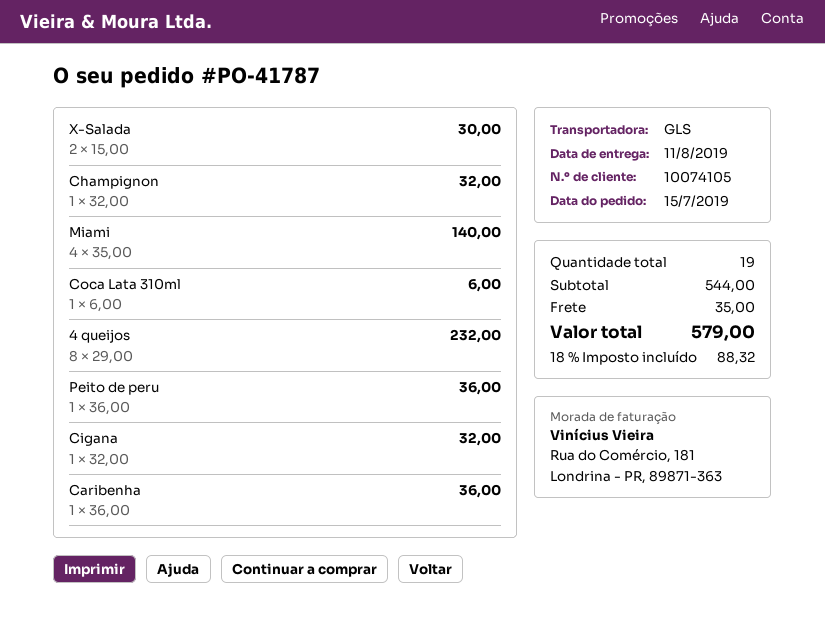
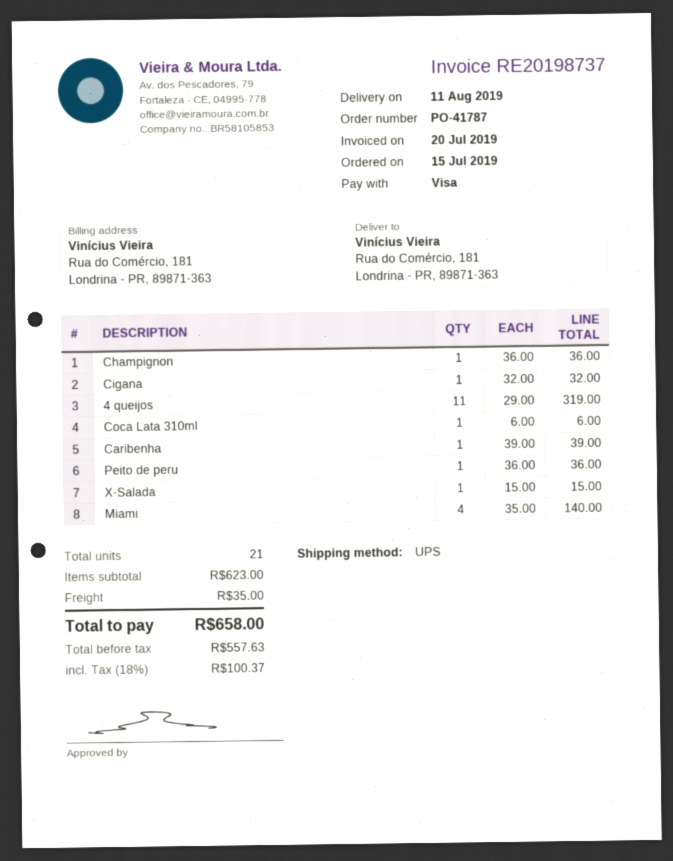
shipping method: GLS -> UPS
X-Salada: 2 x 15.00 = 30.00 -> 1 x 15.00 = 15.00
Champignon: 1 x 32.00 = 32.00 -> 1 x 36.00 = 36.00
4 queijos: 8 x 29.00 = 232.00 -> 11 x 29.00 = 319.00
Caribenha: 1 x 36.00 = 36.00 -> 1 x 39.00 = 39.00
total quantity: 19 -> 21
subtotal: 544.00 -> 623.00
tax: 18% = 88.32 -> 18% = 100.37
total: 579.00 -> 658.00

